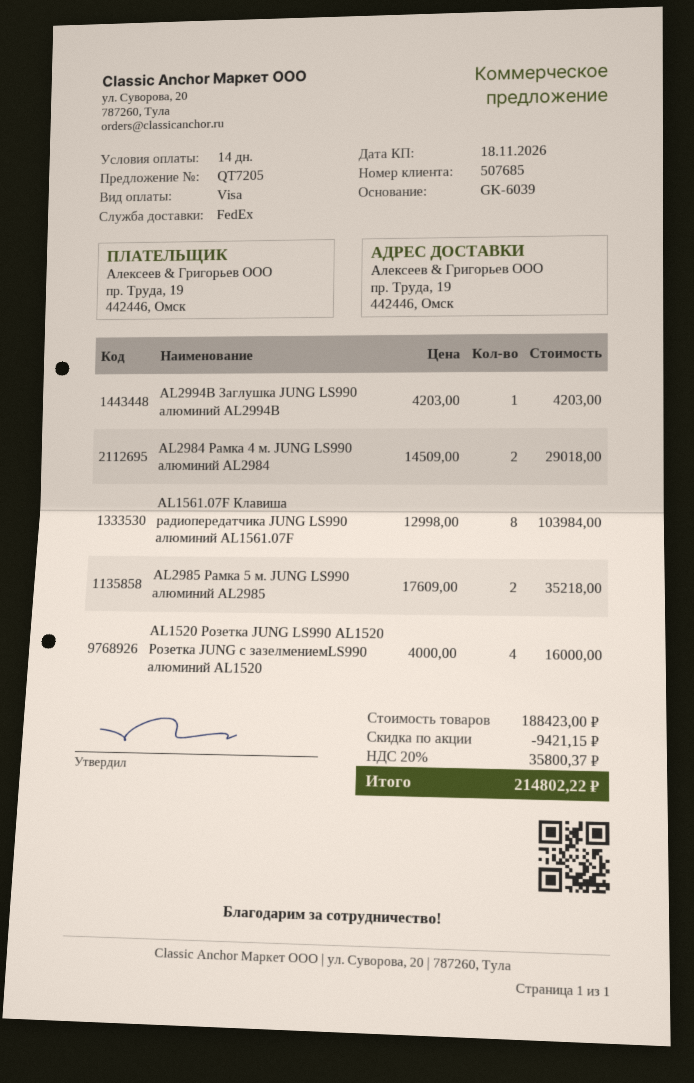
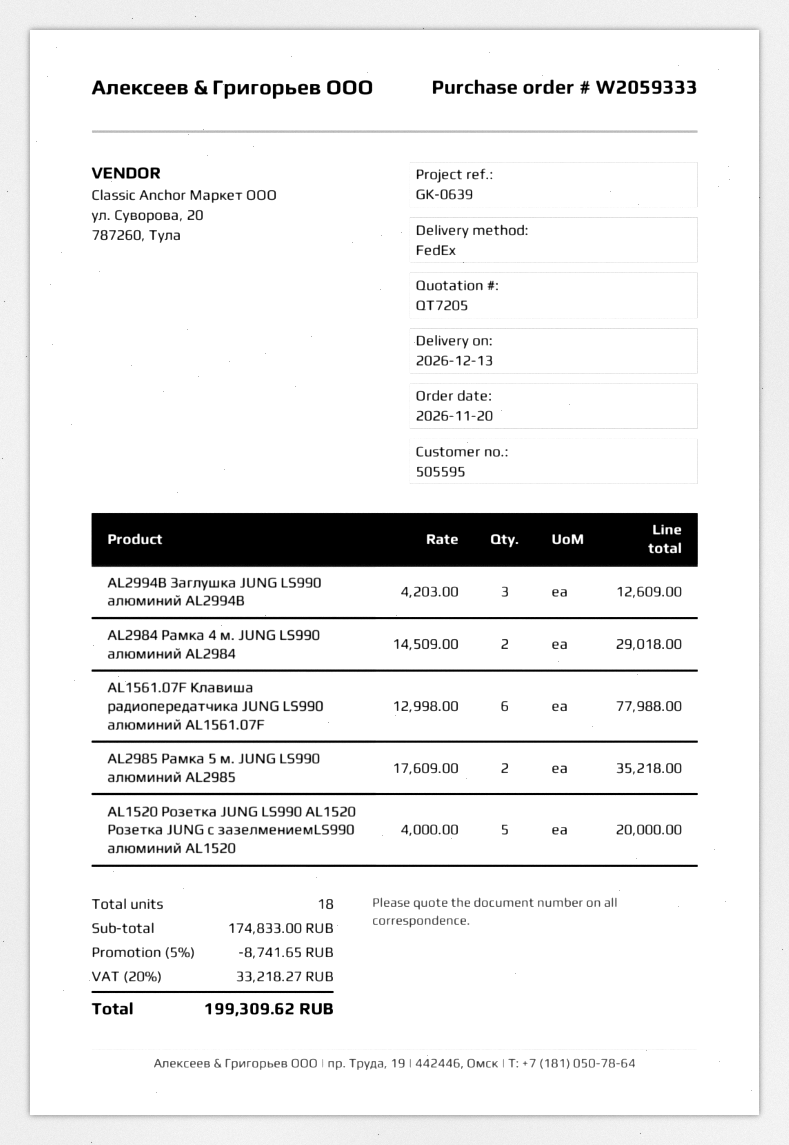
customer number: 507685 -> 505595
reference: GK-6039 -> GK-0639
AL2994B Заглушка JUNG LS990 алюминий AL2994B: 1 x 4203.00 = 4203.00 -> 3 x 4203.00 = 12609.00
AL1561.07F Клавиша радиопередатчика JUNG LS990 алюминий AL1561.07F: 8 x 12998.00 = 103984.00 -> 6 x 12998.00 = 77988.00
AL1520 Розетка JUNG LS990 AL1520 Розетка JUNG с зазелмениемLS990 алюминий AL1520: 4 x 4000.00 = 16000.00 -> 5 x 4000.00 = 20000.00
subtotal: 188423.00 -> 174833.00
discount: 9421.15 -> 8741.65
tax: 20% = 35800.37 -> 20% = 33218.27
total: 214802.22 -> 199309.62

